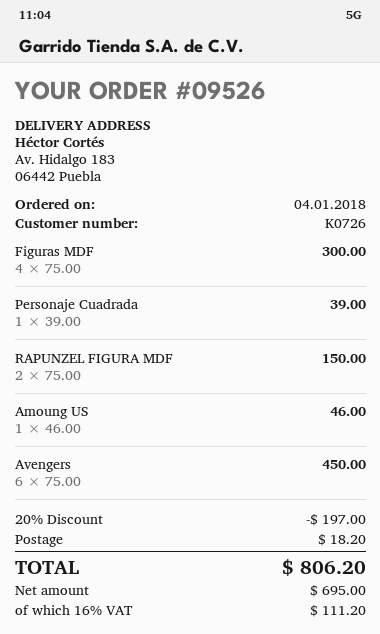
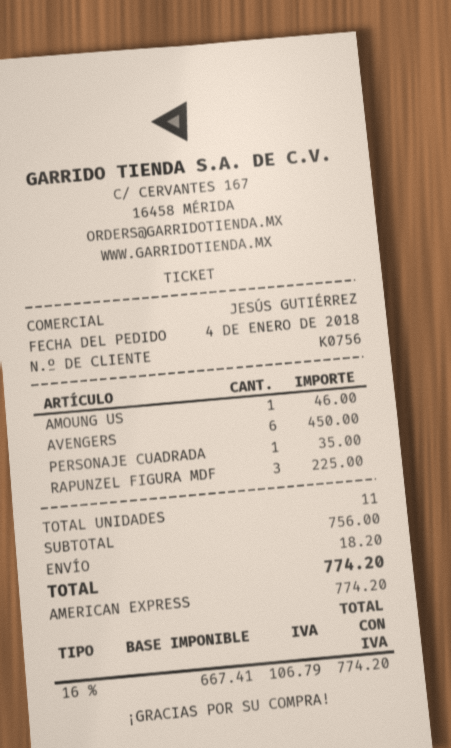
customer number: K0726 -> K0756
Figuras MDF: 4 for 300.00 -> none
Personaje Cuadrada: 1 for 39.00 -> 1 for 35.00
RAPUNZEL FIGURA MDF: 2 for 150.00 -> 3 for 225.00
discount: 20% = 197.00 -> none
net: 695.00 -> 667.41
tax: 16% = 111.20 -> 16% = 106.79
total: 806.20 -> 774.20

